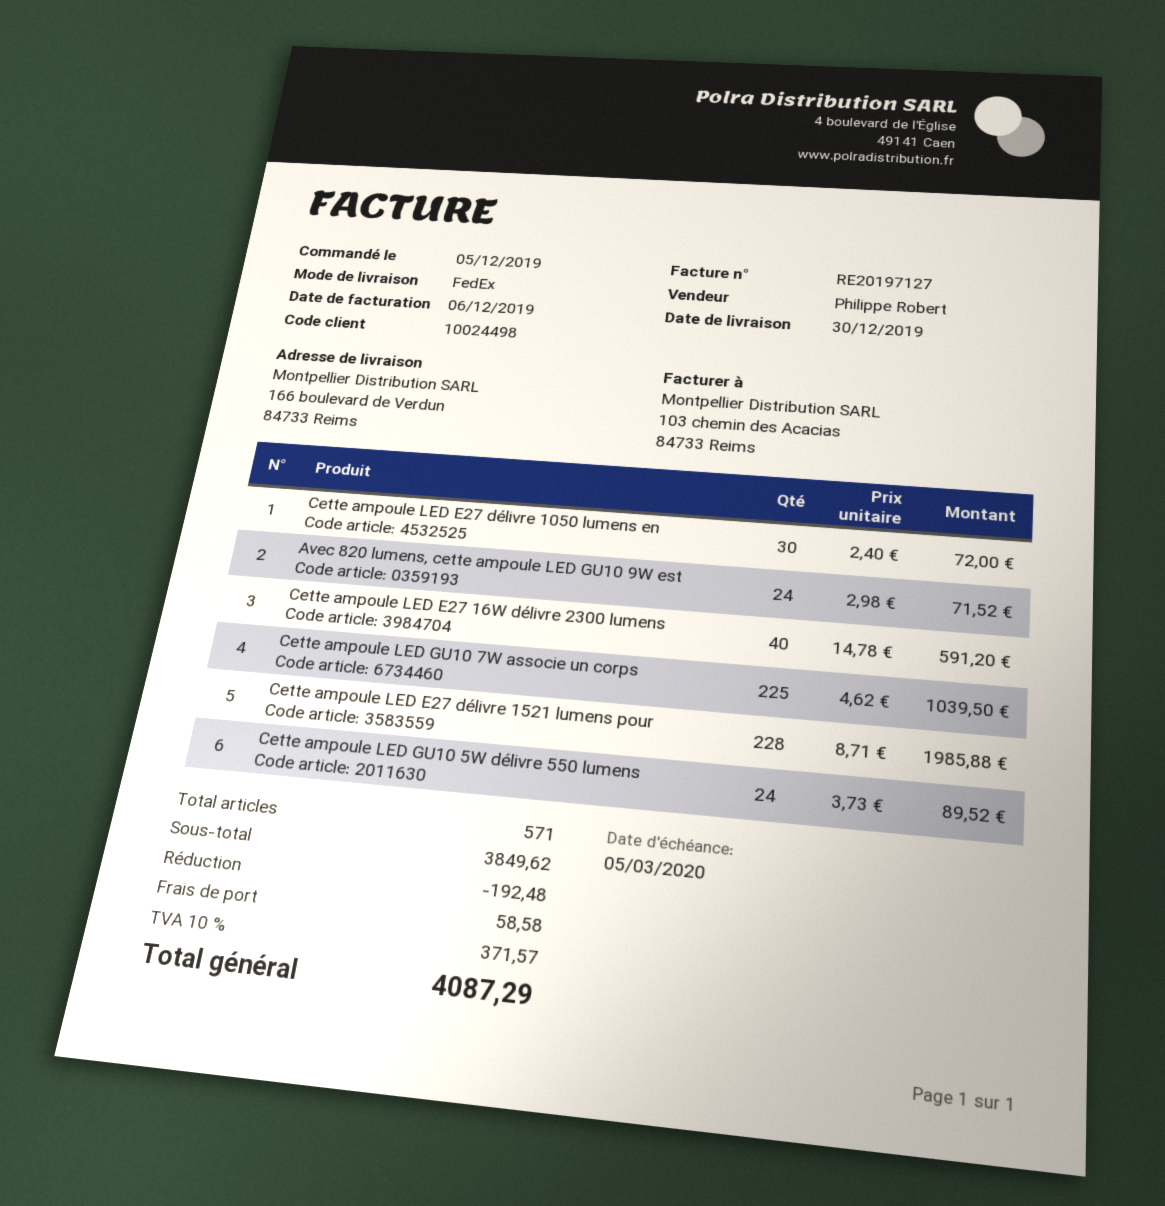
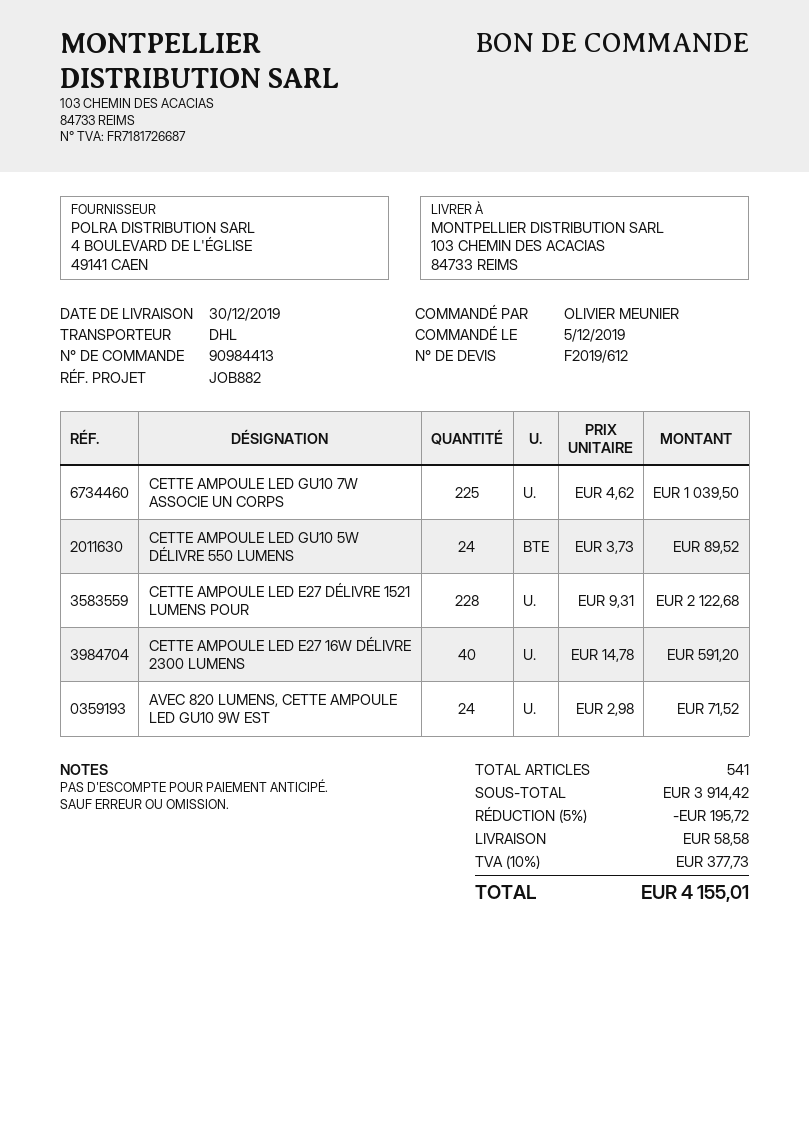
shipping method: FedEx -> DHL
ship to: 166 boulevard de Verdun, 84733 Reims -> 103 CHEMIN DES ACACIAS, 84733 REIMS
Cette ampoule LED E27 délivre 1050 lumens en: 30 x 2.40 = 72.00 -> none
Cette ampoule LED E27 délivre 1521 lumens pour: 228 x 8.71 = 1985.88 -> 228 x 9.31 = 2122.68
total quantity: 571 -> 541
subtotal: 3849.62 -> 3914.42
discount: 192.48 -> 195.72
tax: 10% = 371.57 -> 10% = 377.73
total: 4087.29 -> 4155.01

